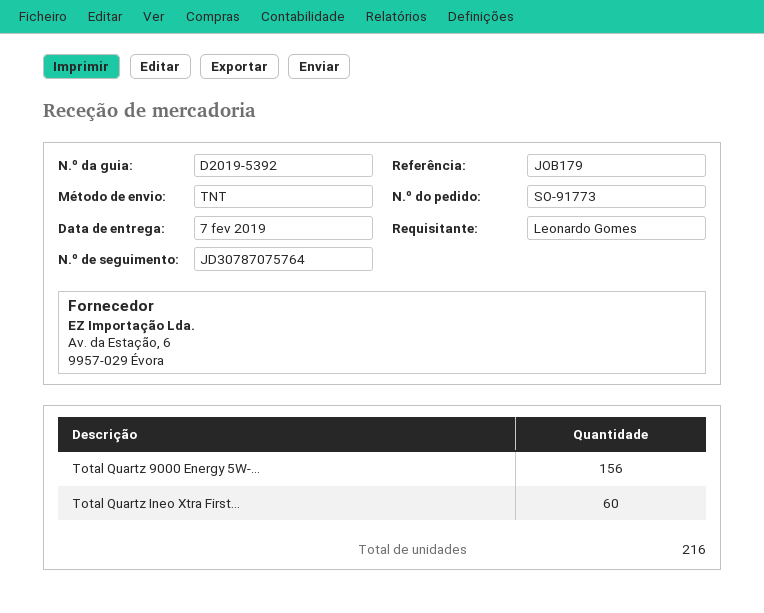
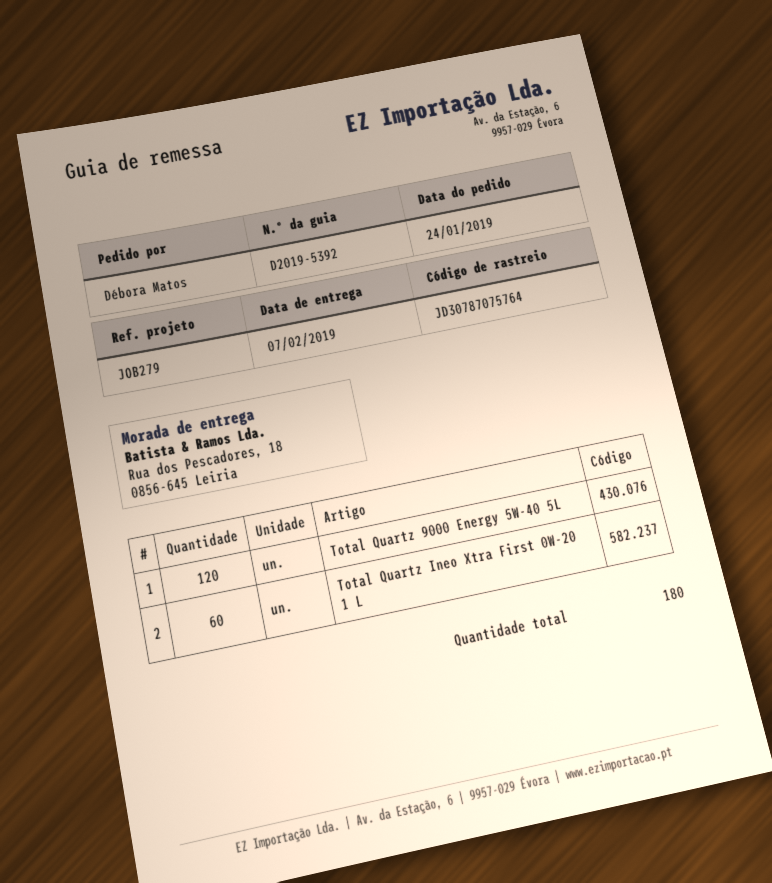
reference: JOB179 -> JOB279
ordered by: Leonardo Gomes -> Débora Matos
Total Quartz 9000 Energy 5W-...: 156 -> 120
total quantity: 216 -> 180

